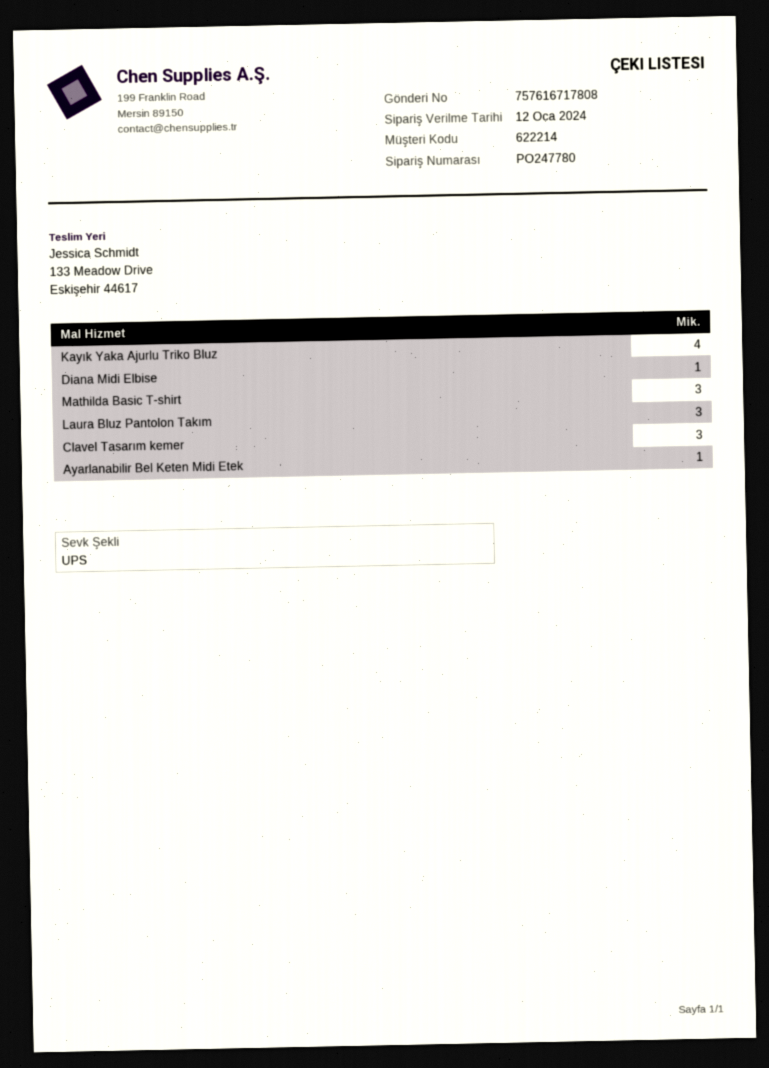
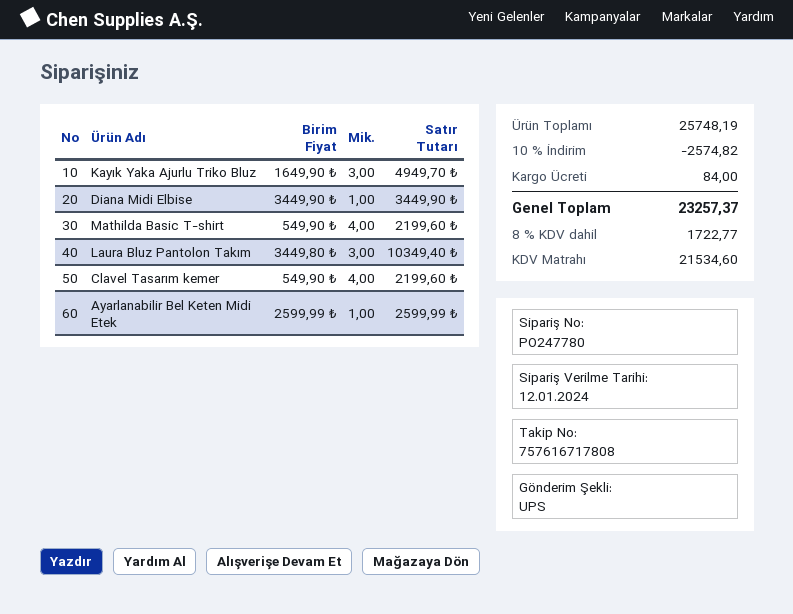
Kayık Yaka Ajurlu Triko Bluz: 4 -> 3
Mathilda Basic T-shirt: 3 -> 4
Clavel Tasarım kemer: 3 -> 4

